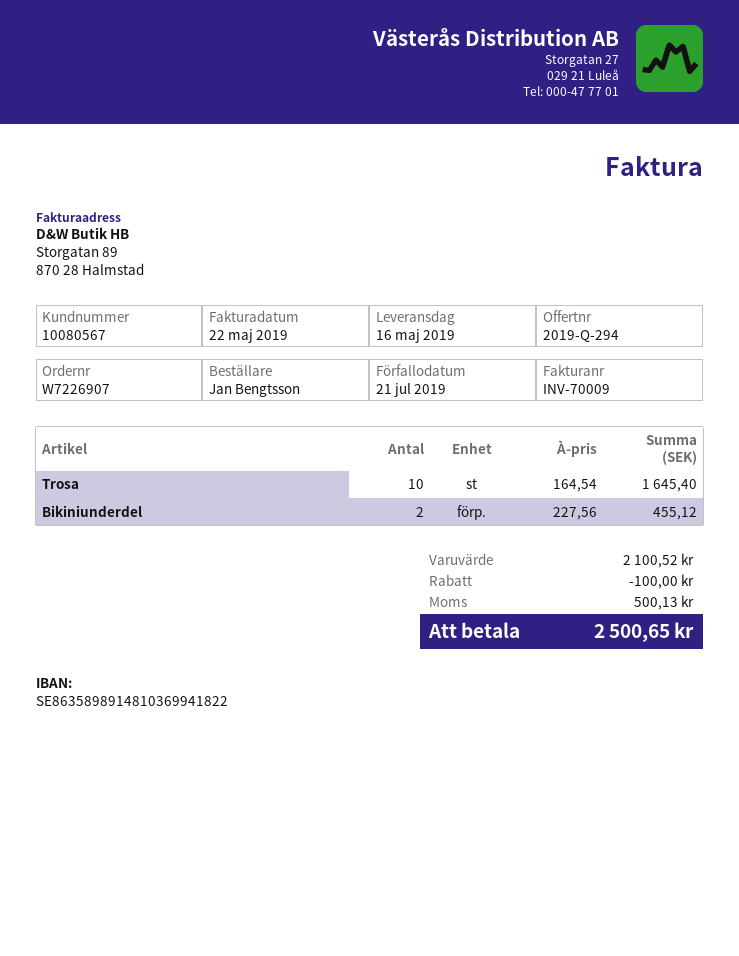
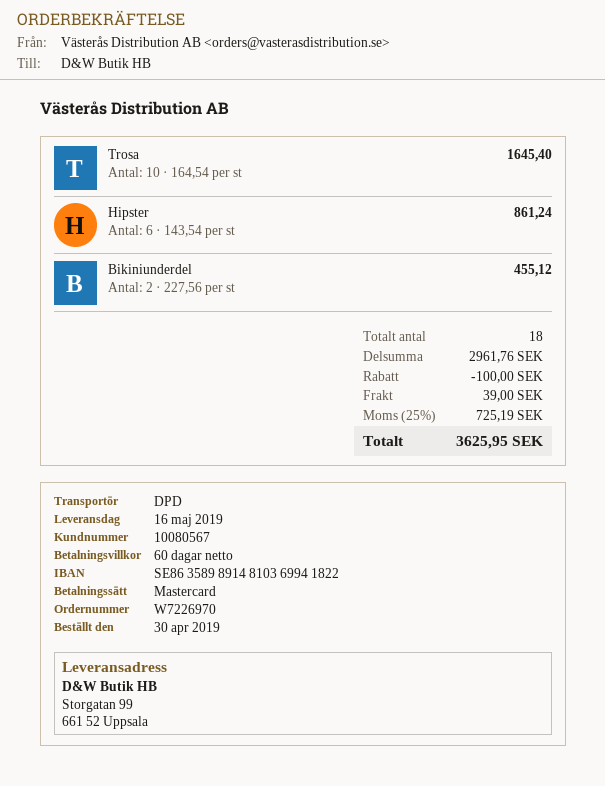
order number: W7226907 -> W7226970
Hipster: none -> 6 x 143.54 = 861.24
subtotal: 2100.52 -> 2961.76
shipping: none -> 39.00
tax: 500.13 -> 725.19
total: 2500.65 -> 3625.95

